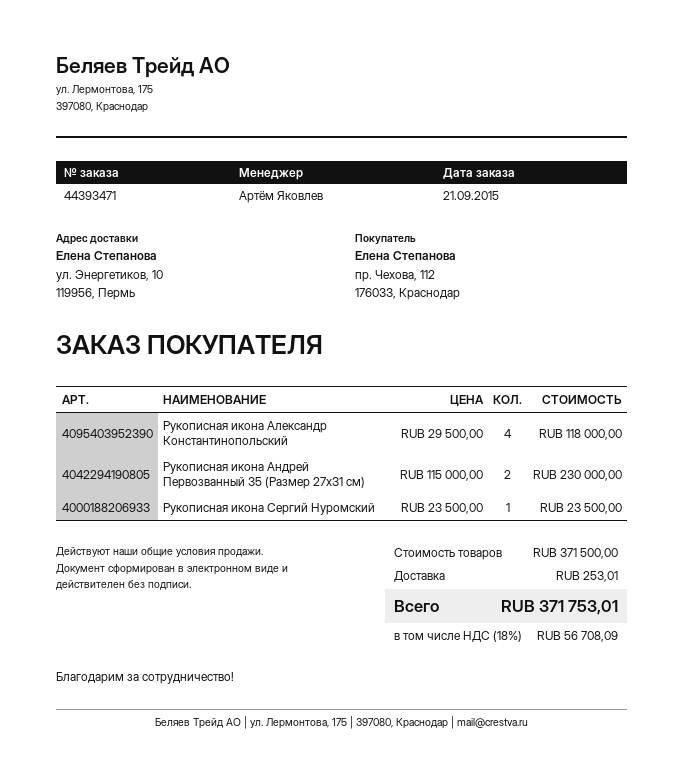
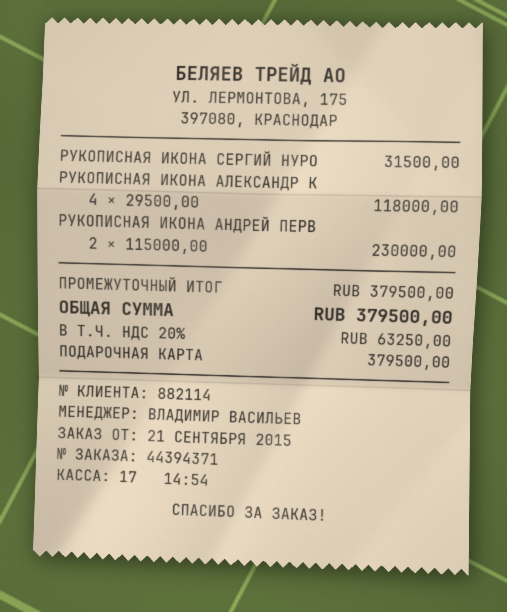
order number: 44393471 -> 44394371
sales rep: Артём Яковлев -> ВЛАДИМИР ВАСИЛЬЕВ
Рукописная икона Сергий Нуромский: 1 x 23500.00 = 23500.00 -> 1 x 31500.00 = 31500.00
subtotal: 371500.00 -> 379500.00
shipping: 253.01 -> none
tax: 18% = 56708.09 -> 20% = 63250.00
total: 371753.01 -> 379500.00

